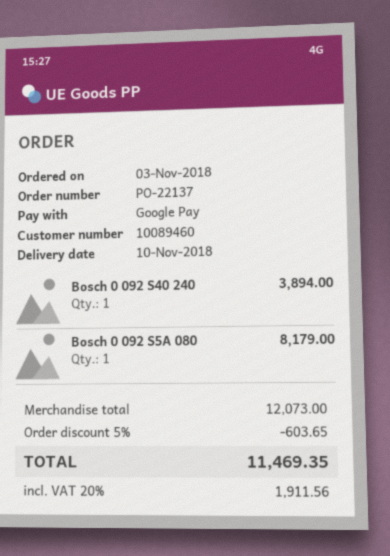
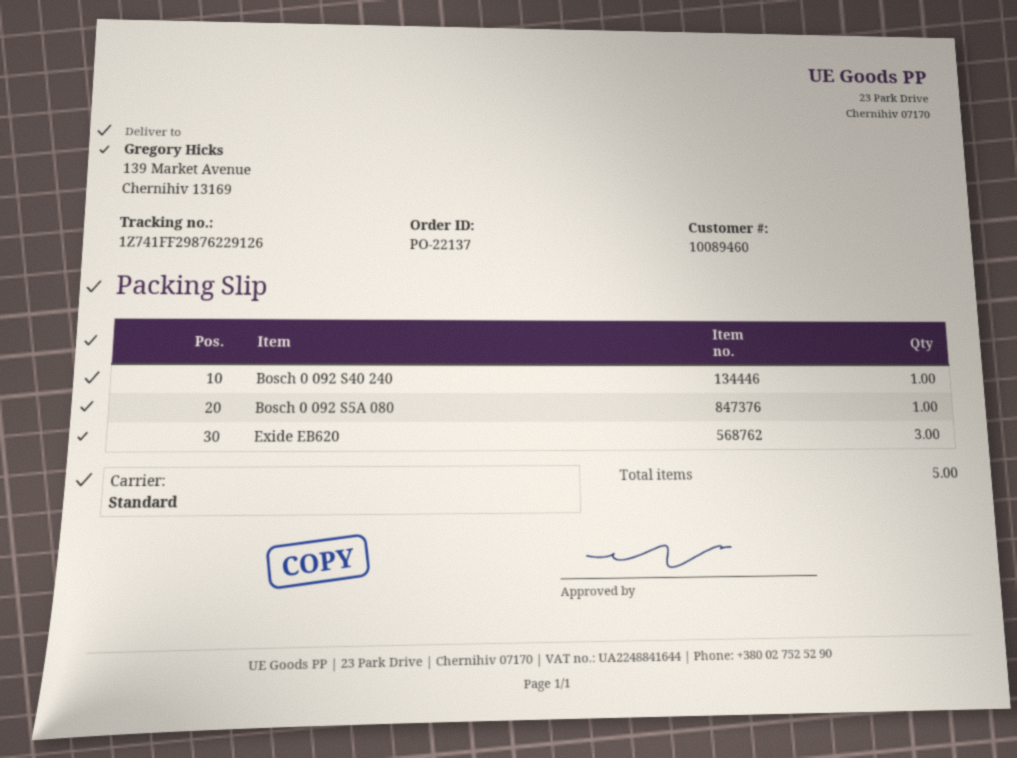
Exide EB620: none -> 3

